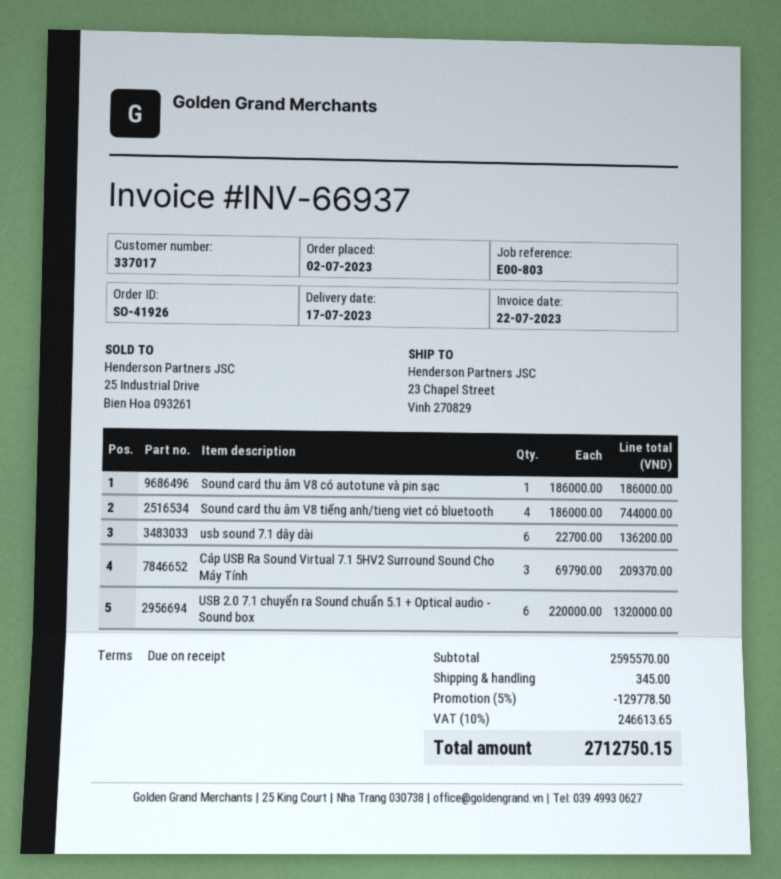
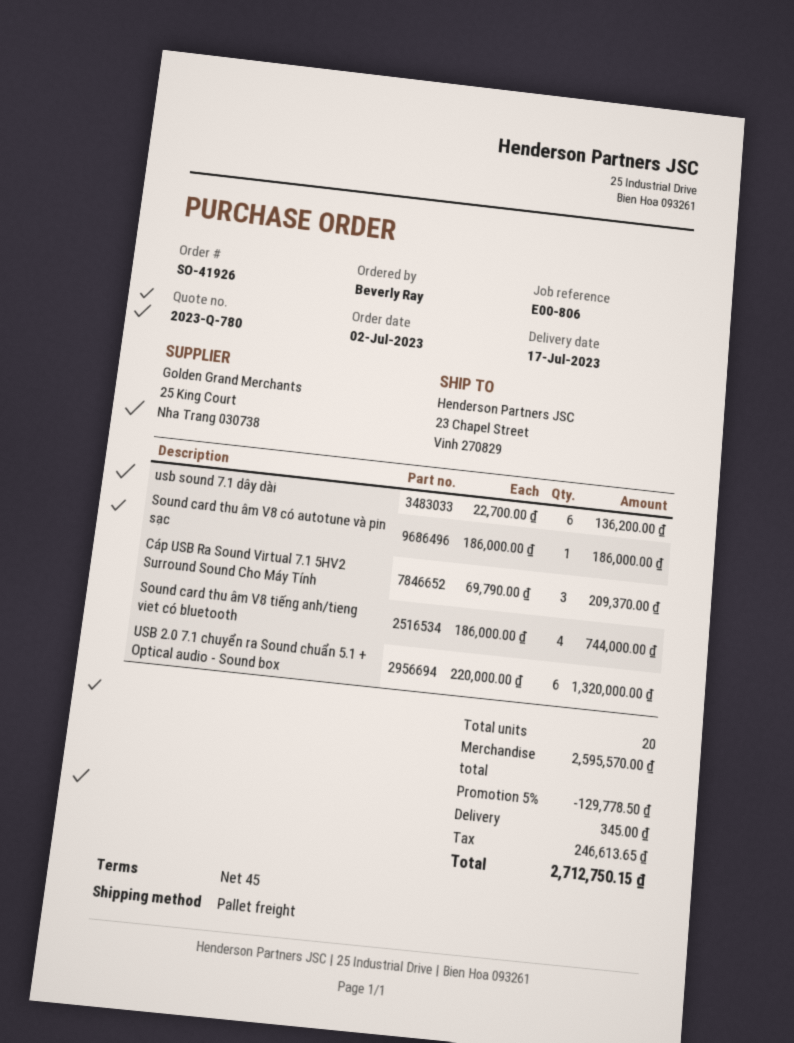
payment terms: on receipt -> 45 days
reference: E00-803 -> E00-806

